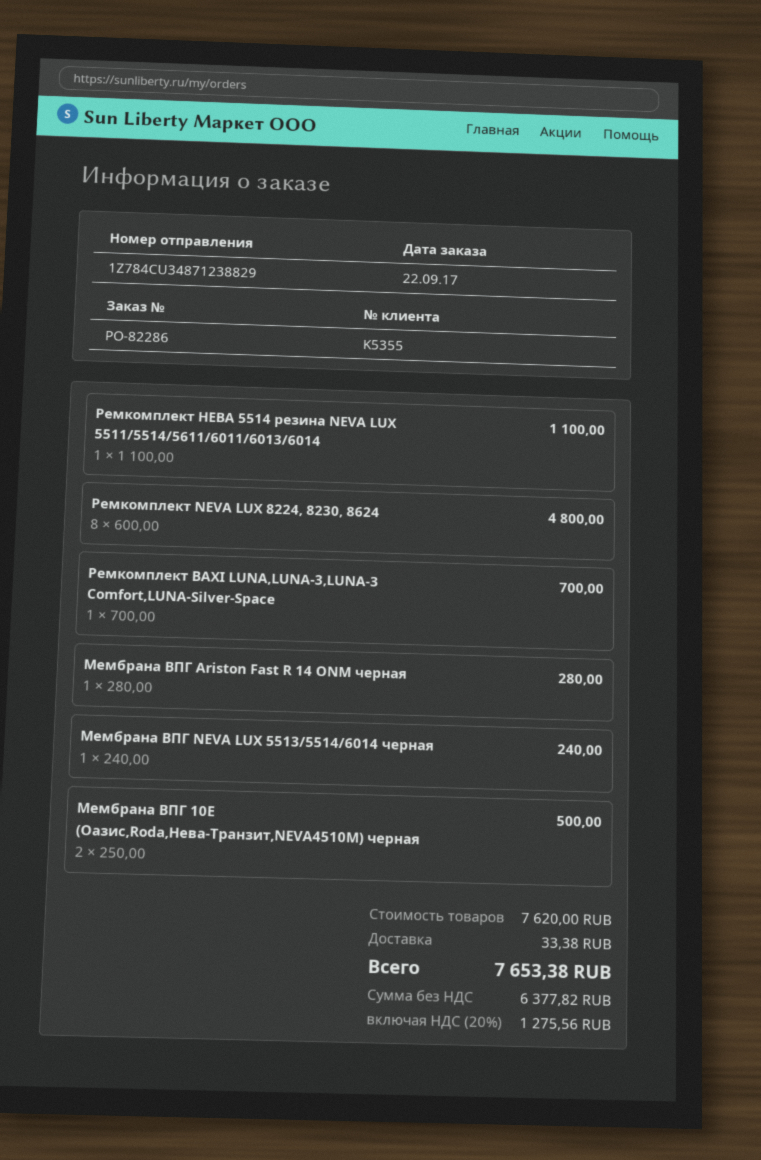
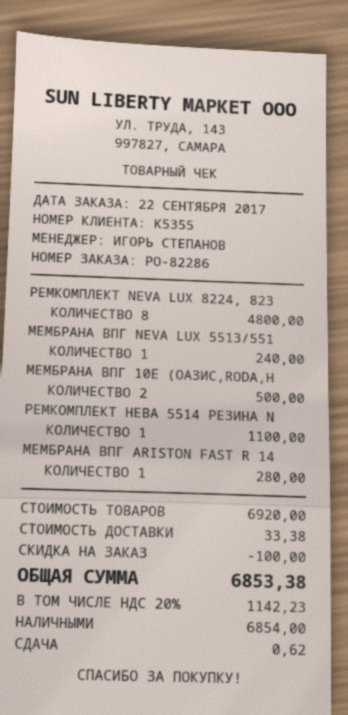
Ремкомплект BAXI LUNA,LUNA-3,LUNA-3 Comfort,LUNA-Silver-Space: 1 for 700.00 -> none
subtotal: 7620.00 -> 6920.00
discount: none -> 100.00
tax: 20% = 1275.56 -> 20% = 1142.23
total: 7653.38 -> 6853.38

